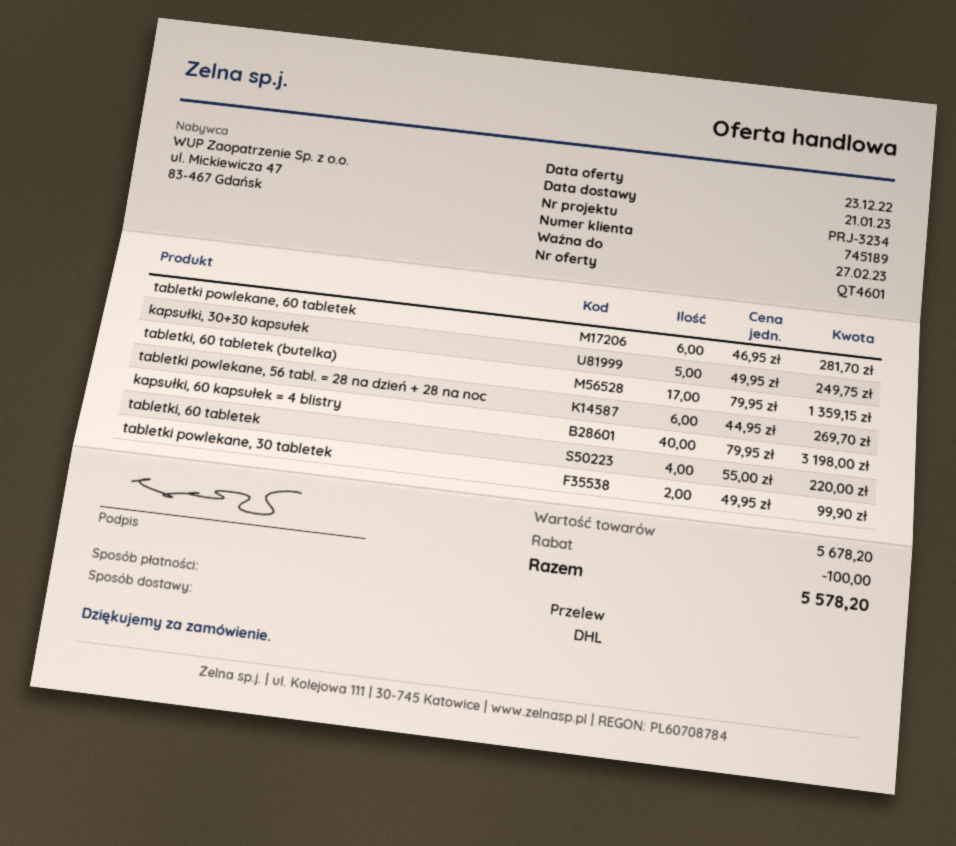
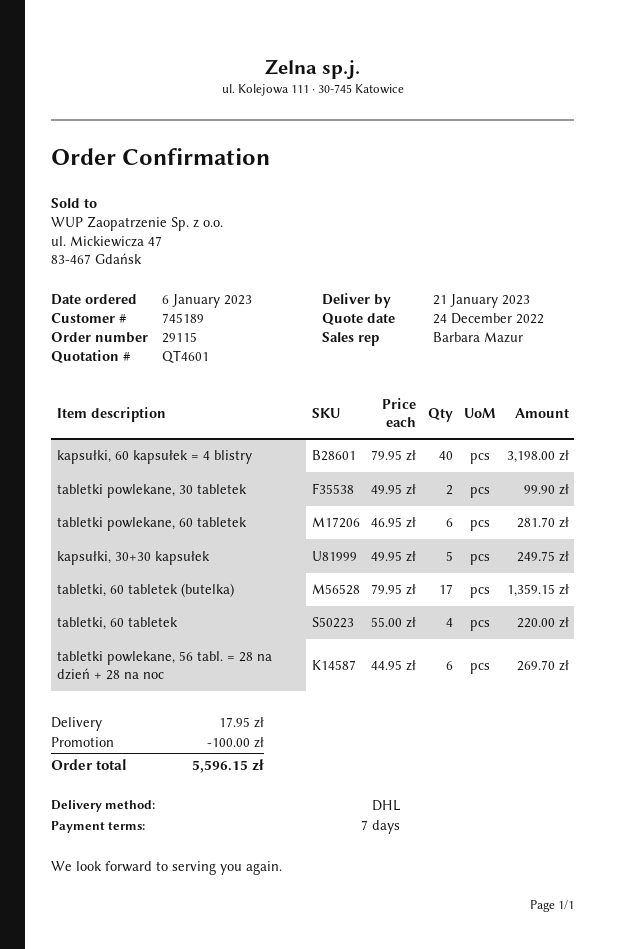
quote date: 2022-12-23 -> 2022-12-24
shipping: none -> 17.95
total: 5578.20 -> 5596.15

